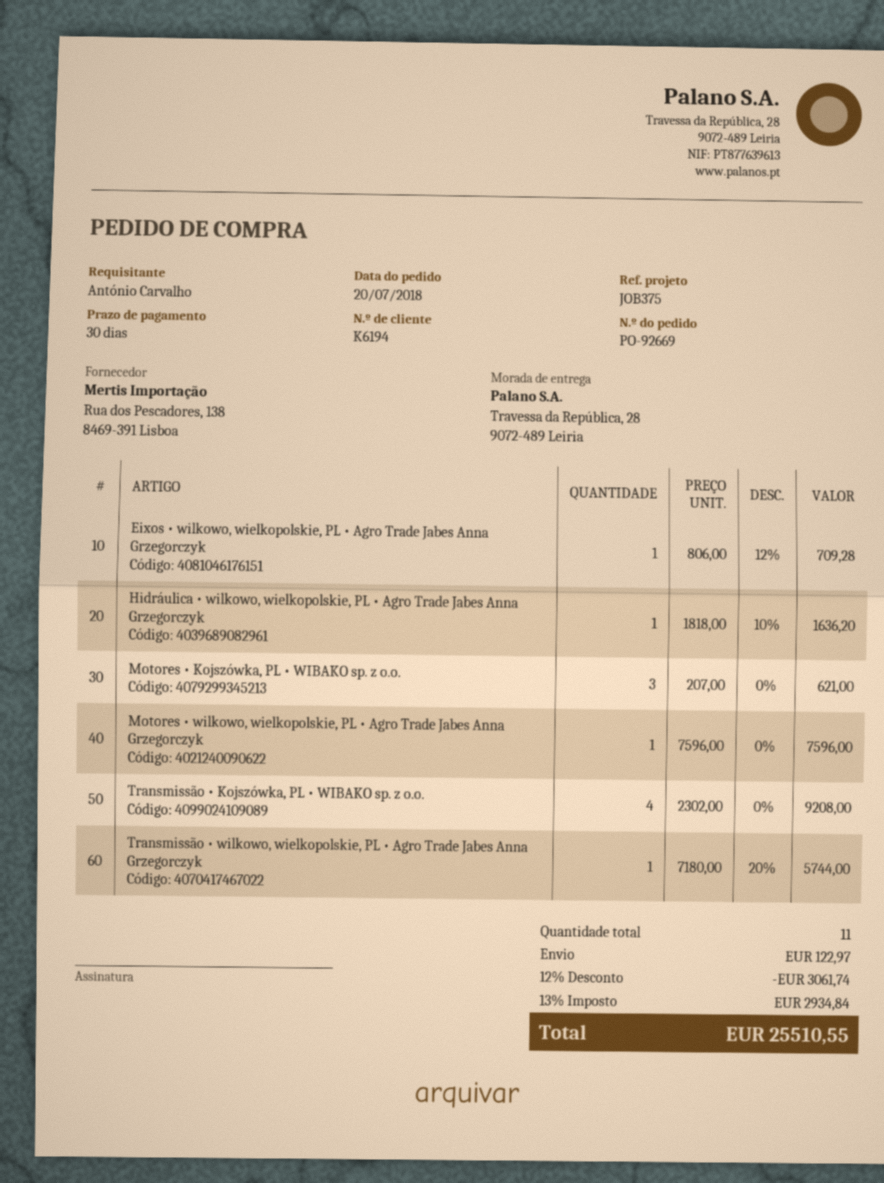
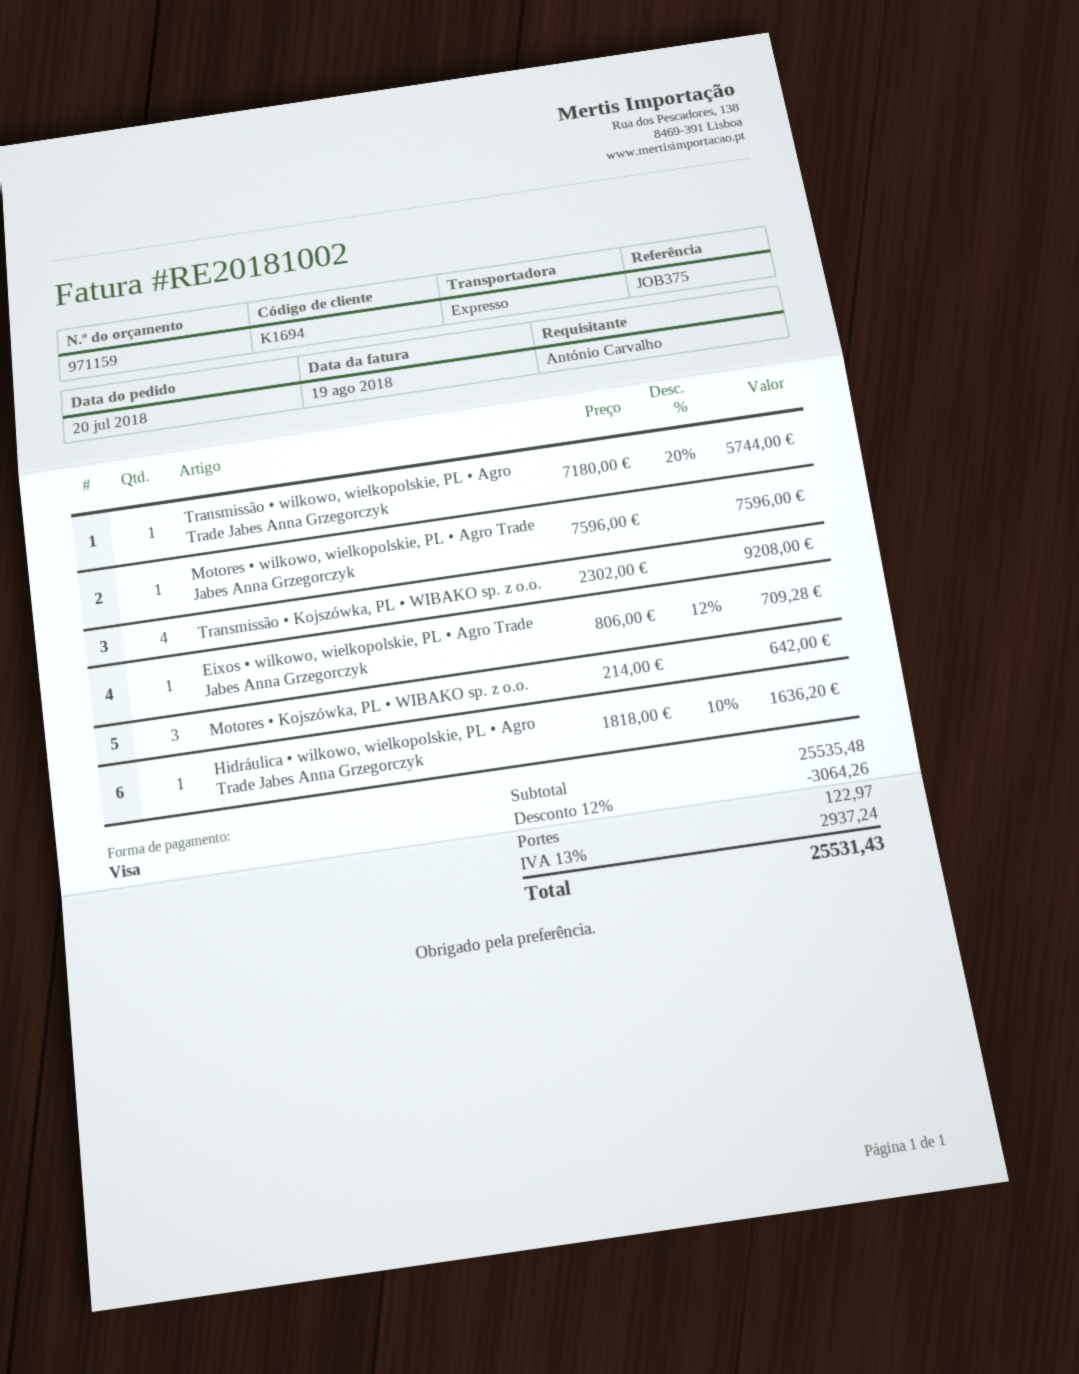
customer number: K6194 -> K1694
Motores • Kojszówka, PL • WIBAKO sp. z o.o.: 3 x 207.00 = 621.00 -> 3 x 214.00 = 642.00
discount: 12% = 3061.74 -> 12% = 3064.26
tax: 13% = 2934.84 -> 13% = 2937.24
total: 25510.55 -> 25531.43

